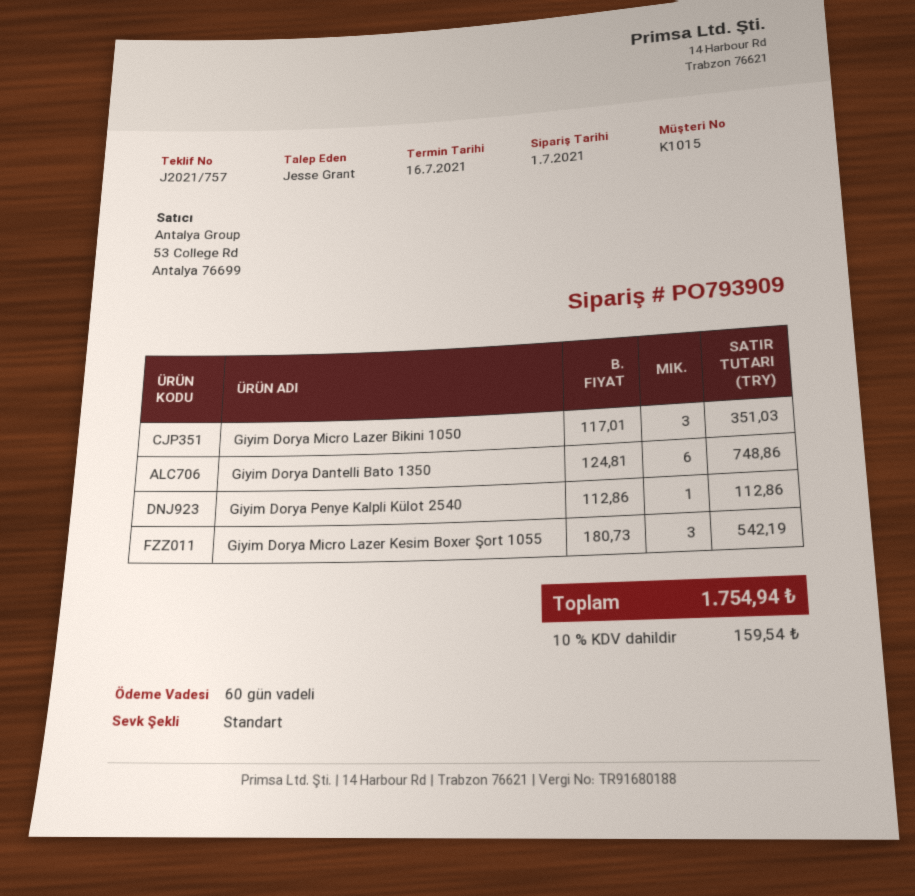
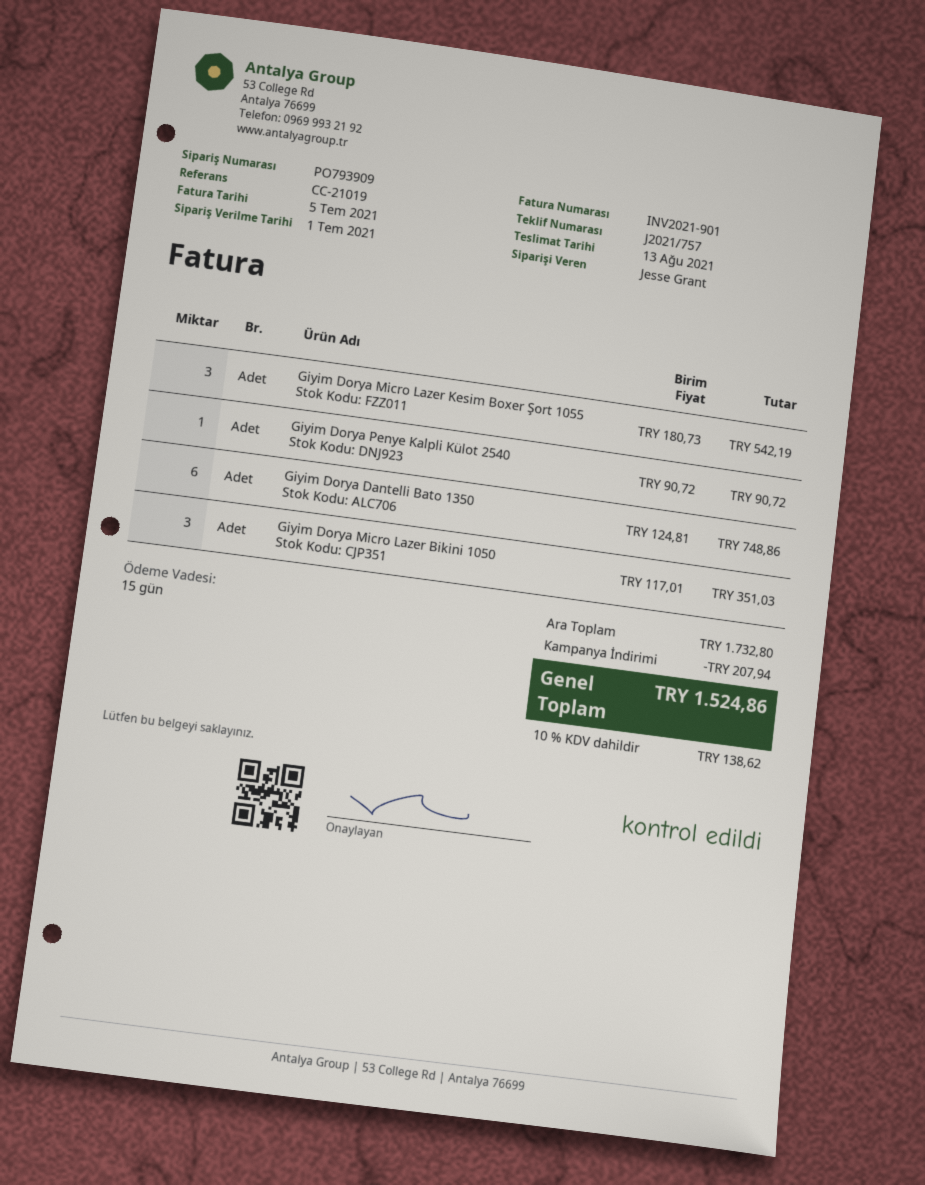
delivery date: 2021-07-16 -> 2021-08-13
payment terms: 60 days -> 15 days
Giyim Dorya Penye Kalpli Külot 2540: 1 x 112.86 = 112.86 -> 1 x 90.72 = 90.72
discount: none -> 207.94
tax: 10% = 159.54 -> 10% = 138.62
total: 1754.94 -> 1524.86

